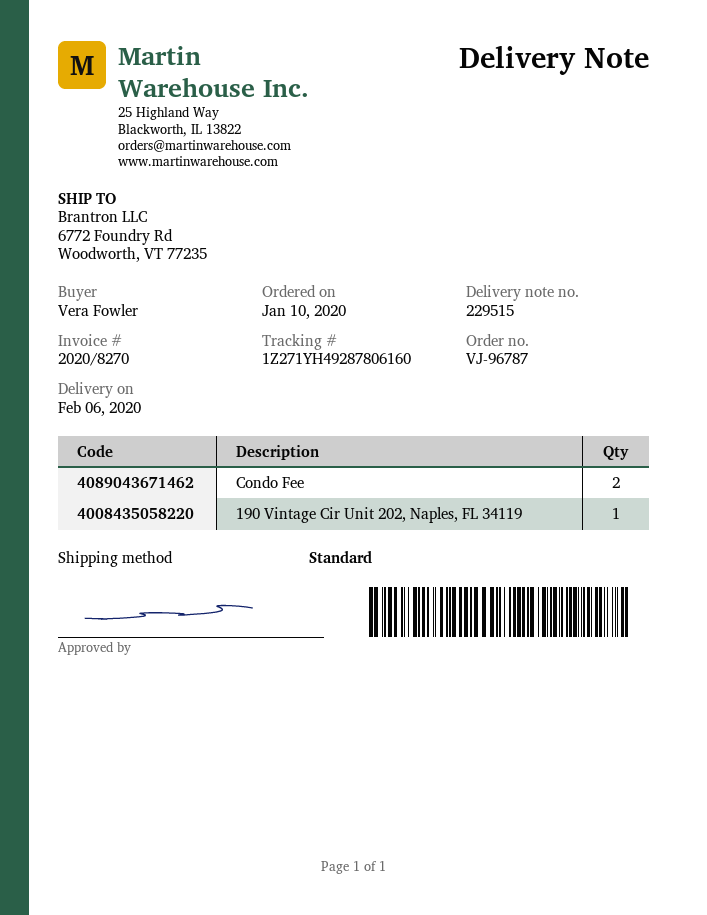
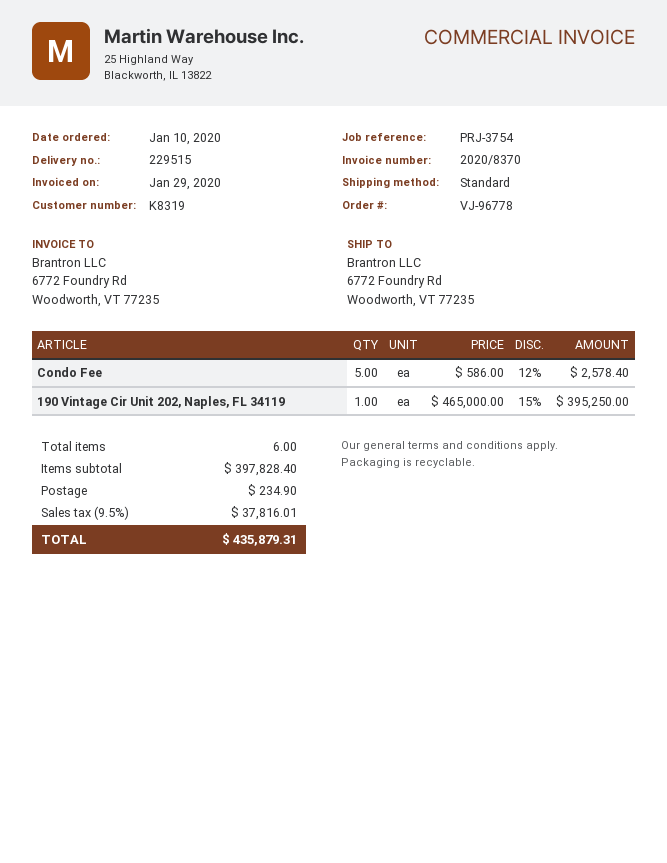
order number: VJ-96787 -> VJ-96778
invoice number: 2020/8270 -> 2020/8370
Condo Fee: 2 -> 5

